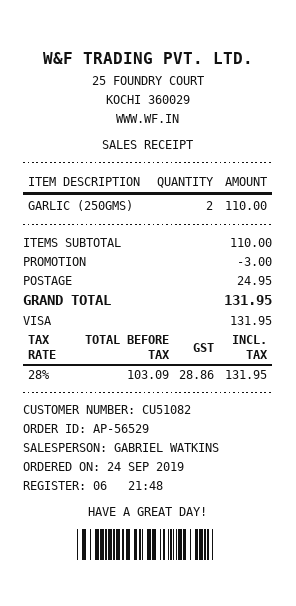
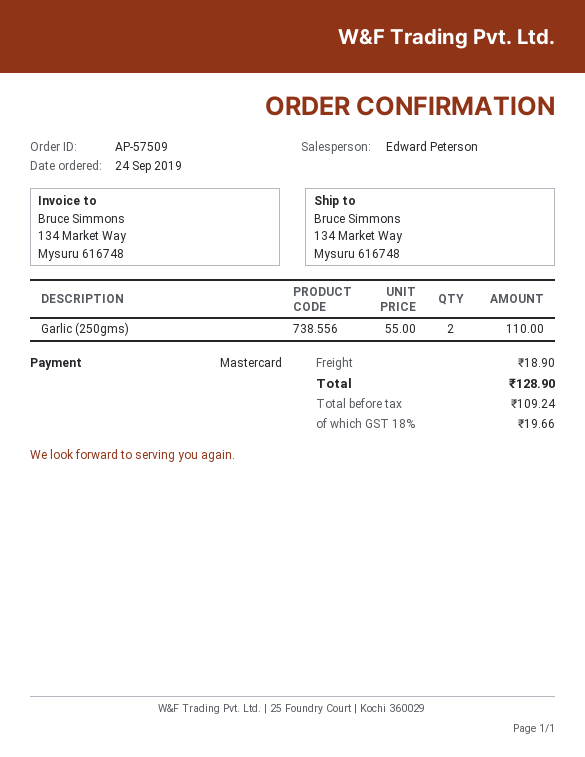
order number: AP-56529 -> AP-57509
sales rep: GABRIEL WATKINS -> Edward Peterson
payment method: Visa -> Mastercard
discount: 3.00 -> none
shipping: 24.95 -> 18.90
net: 103.09 -> 109.24
tax: 28% = 28.86 -> 18% = 19.66
total: 131.95 -> 128.90

